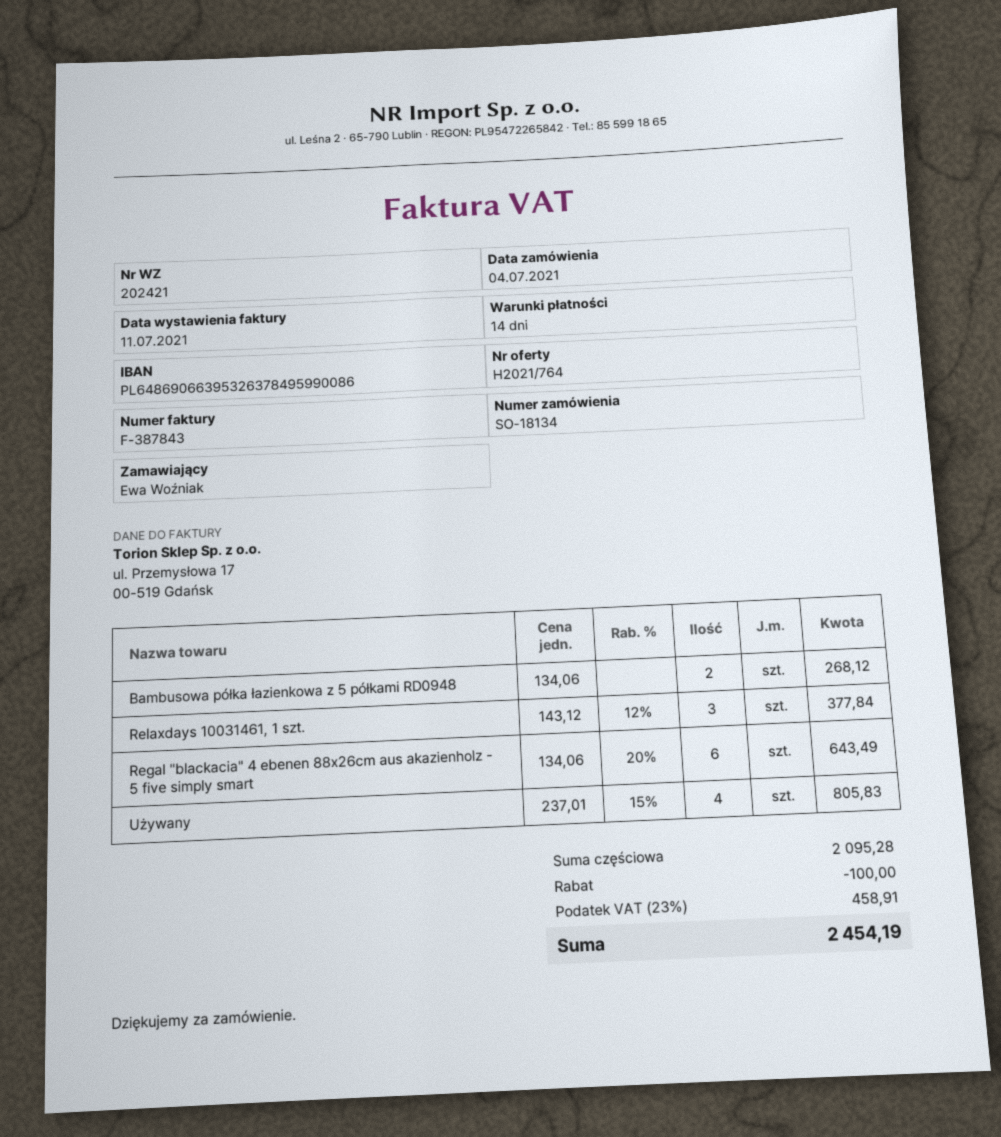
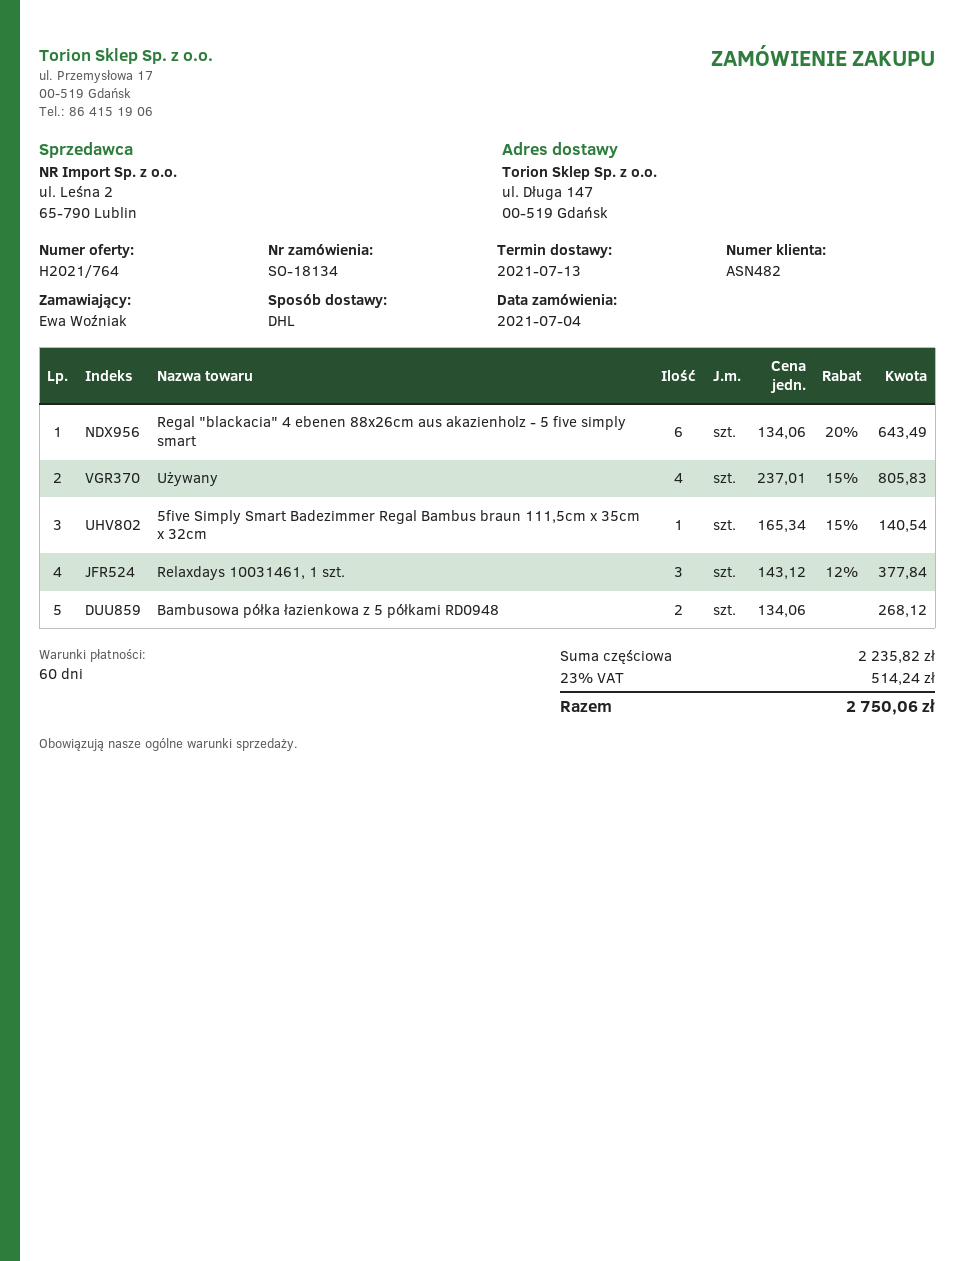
payment terms: 14 days -> 60 days
5five Simply Smart Badezimmer Regal Bambus braun 111,5cm x 35cm x 32cm: none -> 1 x 165.34 - 15% = 140.54
subtotal: 2095.28 -> 2235.82
discount: 100.00 -> none
tax: 23% = 458.91 -> 23% = 514.24
total: 2454.19 -> 2750.06

